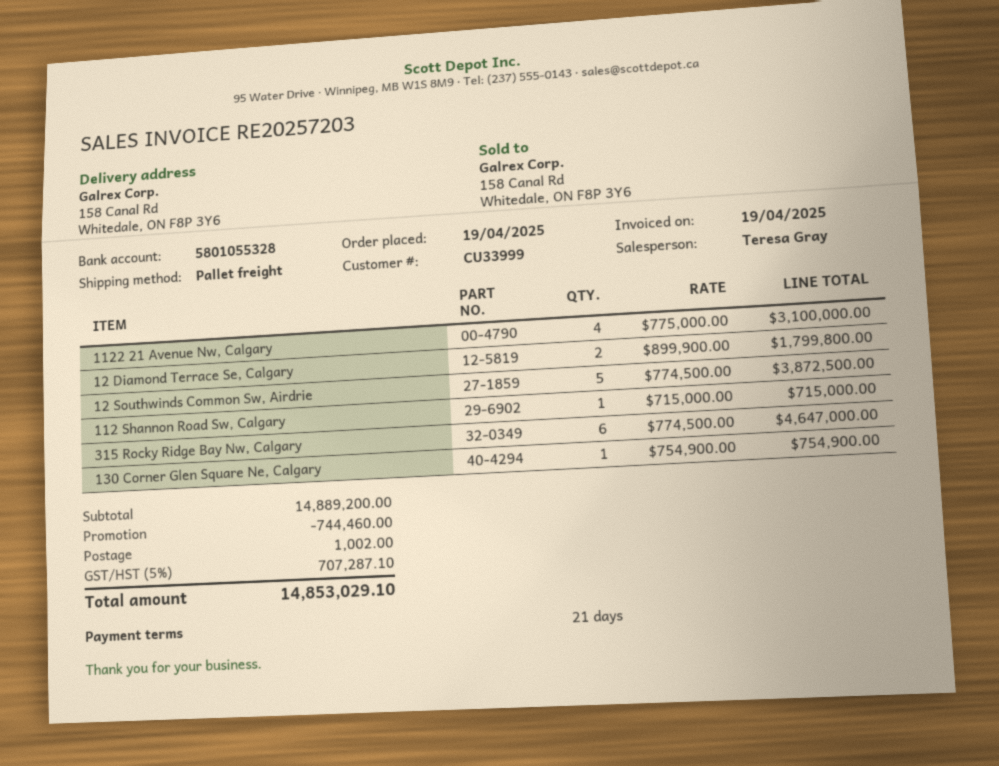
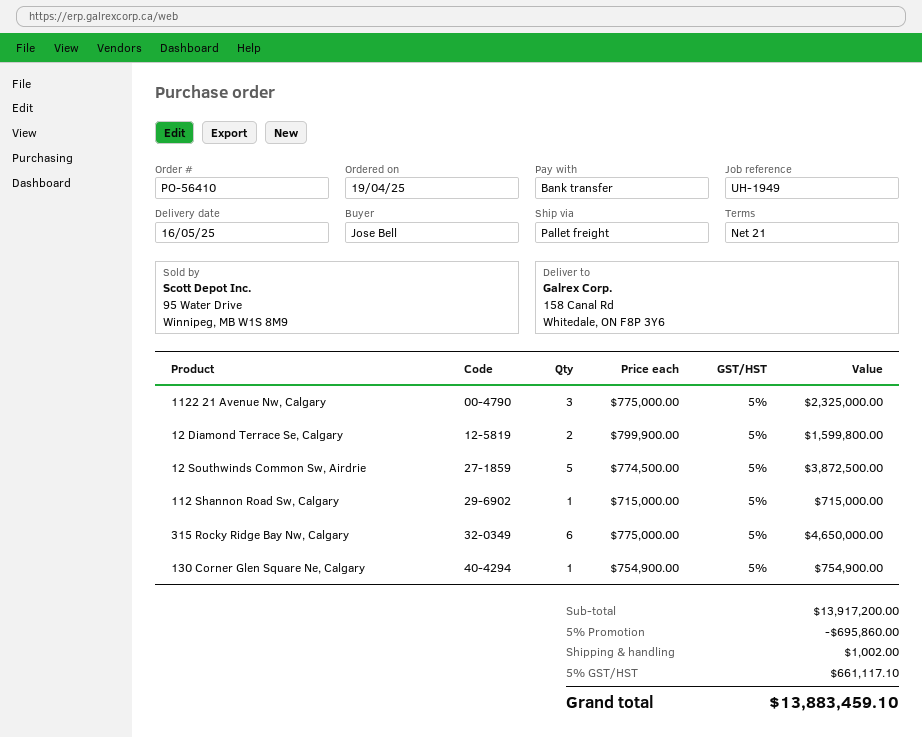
1122 21 Avenue Nw, Calgary: 4 x 775000.00 = 3100000.00 -> 3 x 775000.00 = 2325000.00
12 Diamond Terrace Se, Calgary: 2 x 899900.00 = 1799800.00 -> 2 x 799900.00 = 1599800.00
315 Rocky Ridge Bay Nw, Calgary: 6 x 774500.00 = 4647000.00 -> 6 x 775000.00 = 4650000.00
subtotal: 14889200.00 -> 13917200.00
discount: 744460.00 -> 695860.00
tax: 5% = 707287.10 -> 5% = 661117.10
total: 14853029.10 -> 13883459.10

